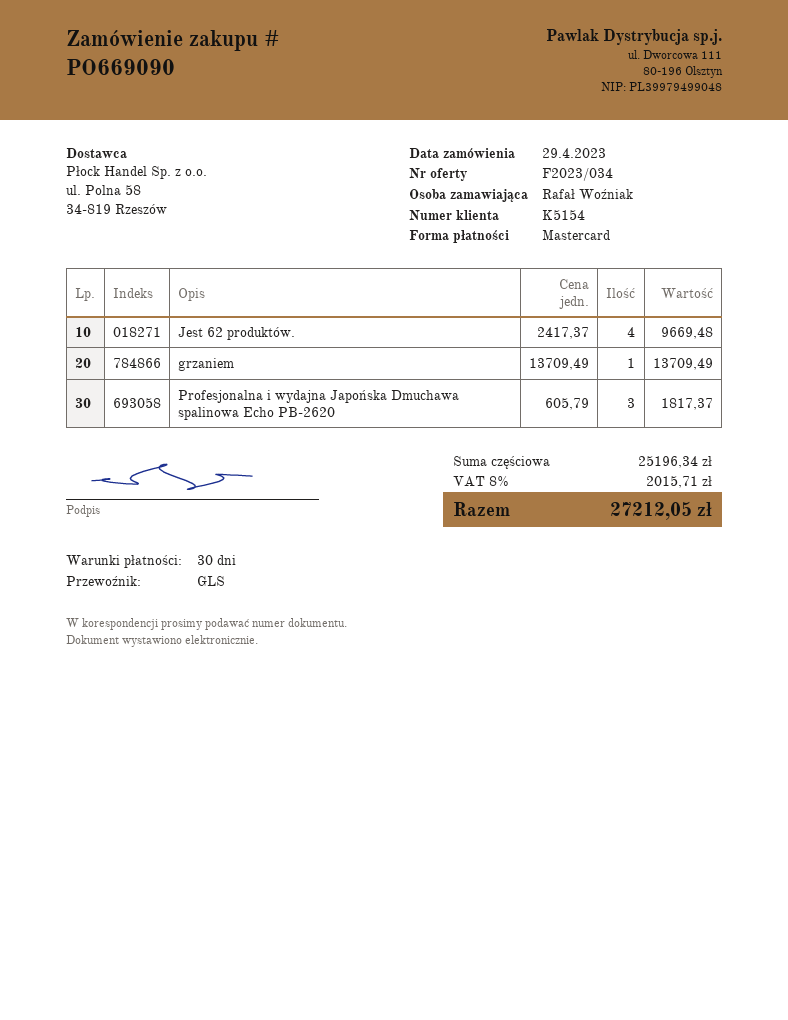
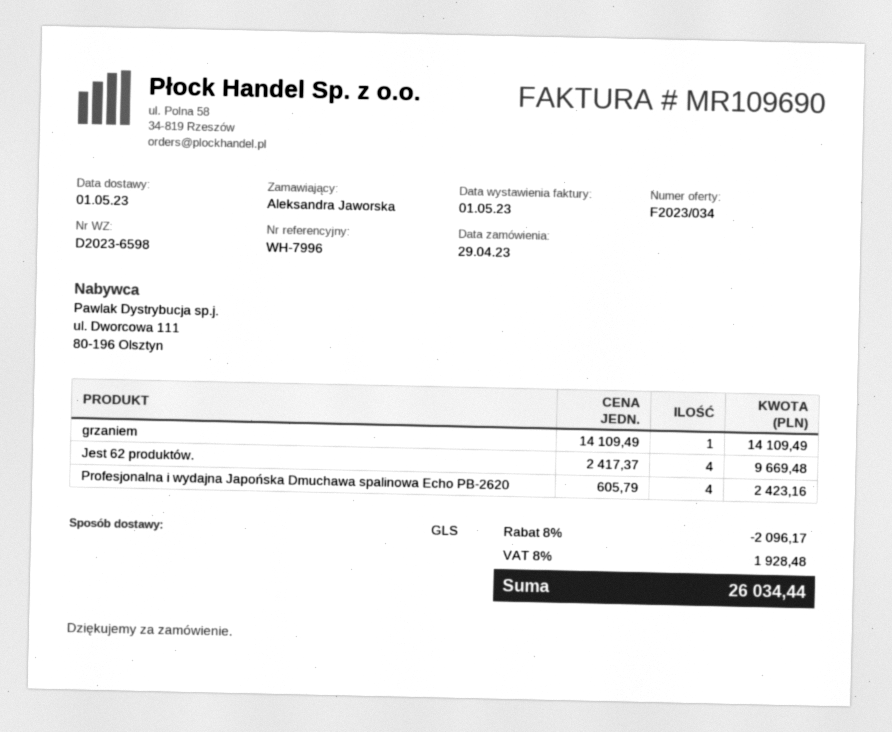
ordered by: Rafał Woźniak -> Aleksandra Jaworska
grzaniem: 1 x 13709.49 = 13709.49 -> 1 x 14109.49 = 14109.49
Profesjonalna i wydajna Japońska Dmuchawa spalinowa Echo PB-2620: 3 x 605.79 = 1817.37 -> 4 x 605.79 = 2423.16
discount: none -> 8% = 2096.17
tax: 8% = 2015.71 -> 8% = 1928.48
total: 27212.05 -> 26034.44

